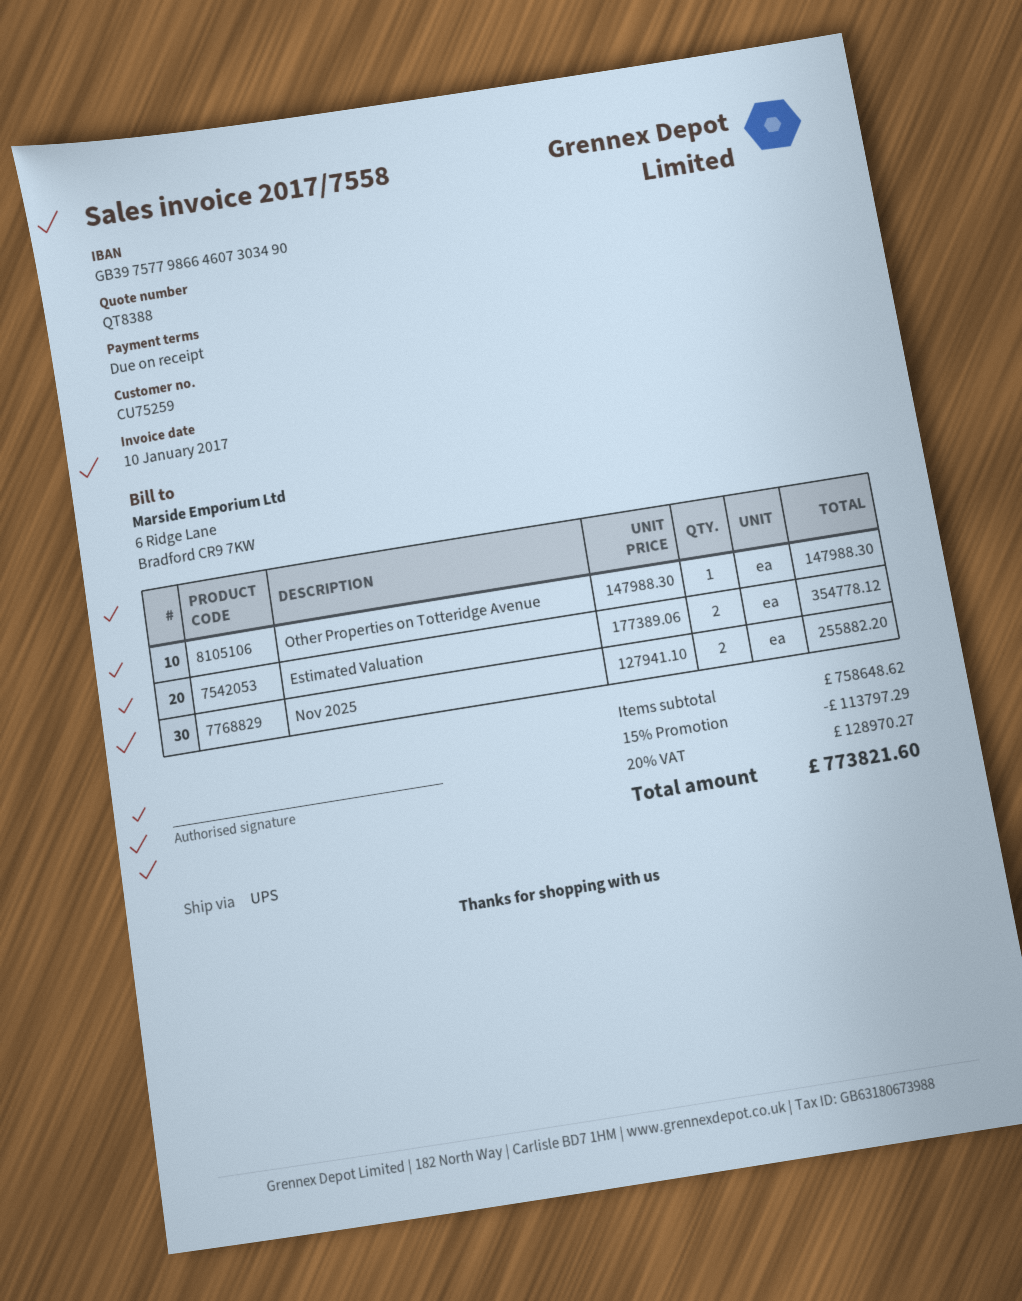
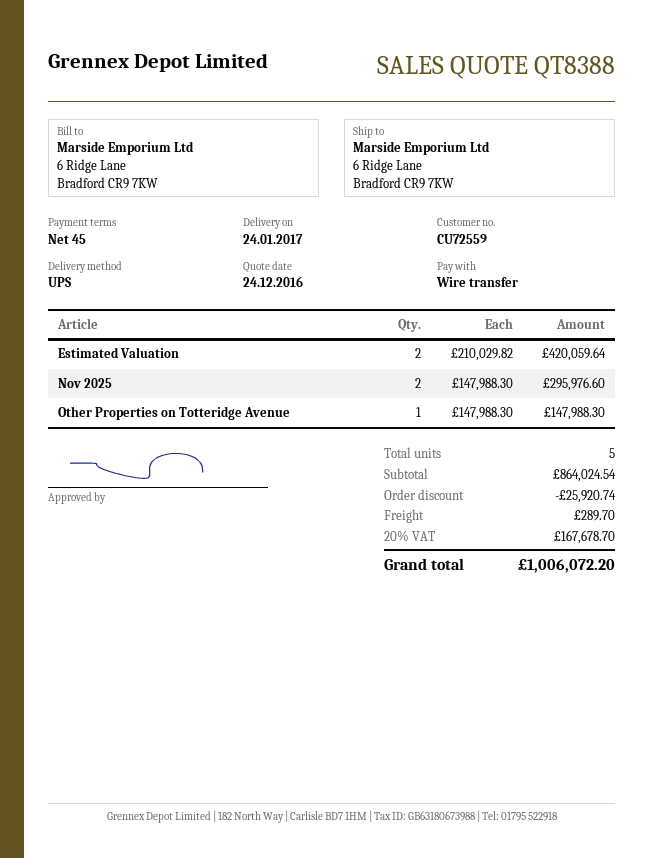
payment terms: on receipt -> 45 days
customer number: CU75259 -> CU72559
Estimated Valuation: 2 x 177389.06 = 354778.12 -> 2 x 210029.82 = 420059.64
Nov 2025: 2 x 127941.10 = 255882.20 -> 2 x 147988.30 = 295976.60
subtotal: 758648.62 -> 864024.54
discount: 113797.29 -> 25920.74
shipping: none -> 289.70
tax: 20% = 128970.27 -> 20% = 167678.70
total: 773821.60 -> 1006072.20

